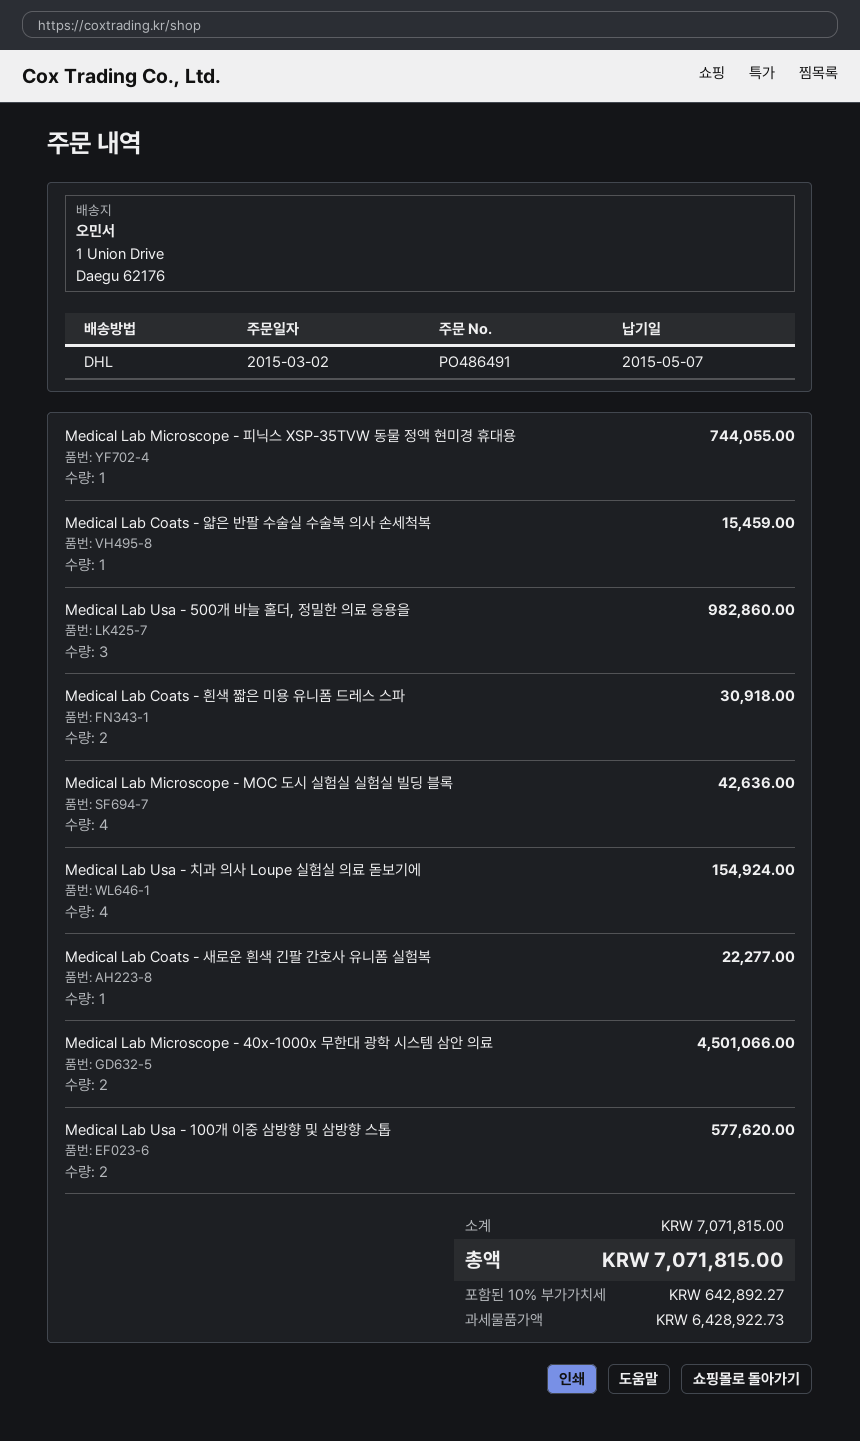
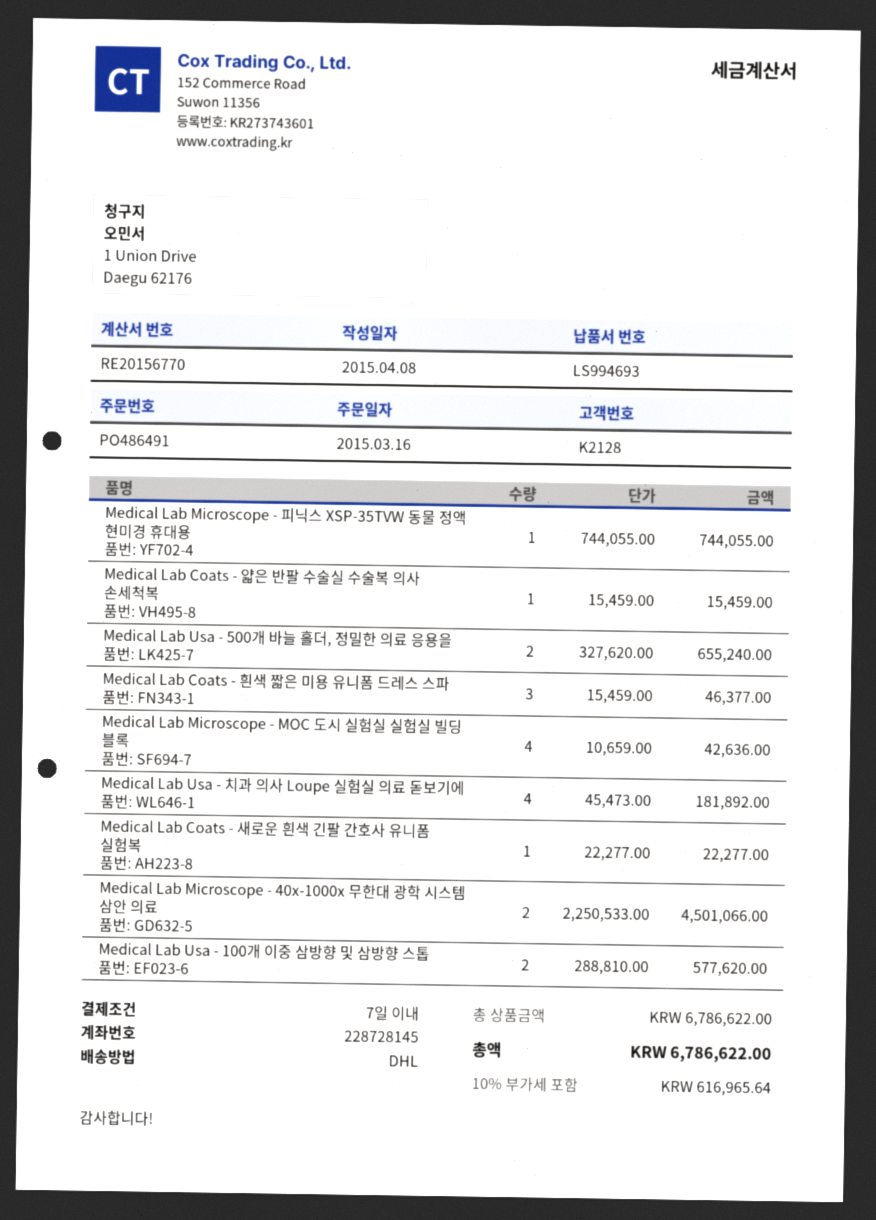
order date: 2015-03-02 -> 2015-03-16
Medical Lab Usa - 500개 바늘 홀더, 정밀한 의료 응용을: 3 for 982860.00 -> 2 for 655240.00
Medical Lab Coats - 흰색 짧은 미용 유니폼 드레스 스파: 2 for 30918.00 -> 3 for 46377.00
Medical Lab Usa - 치과 의사 Loupe 실험실 의료 돋보기에: 4 for 154924.00 -> 4 for 181892.00
subtotal: 7071815.00 -> 6786622.00
tax: 10% = 642892.27 -> 10% = 616965.64
total: 7071815.00 -> 6786622.00

